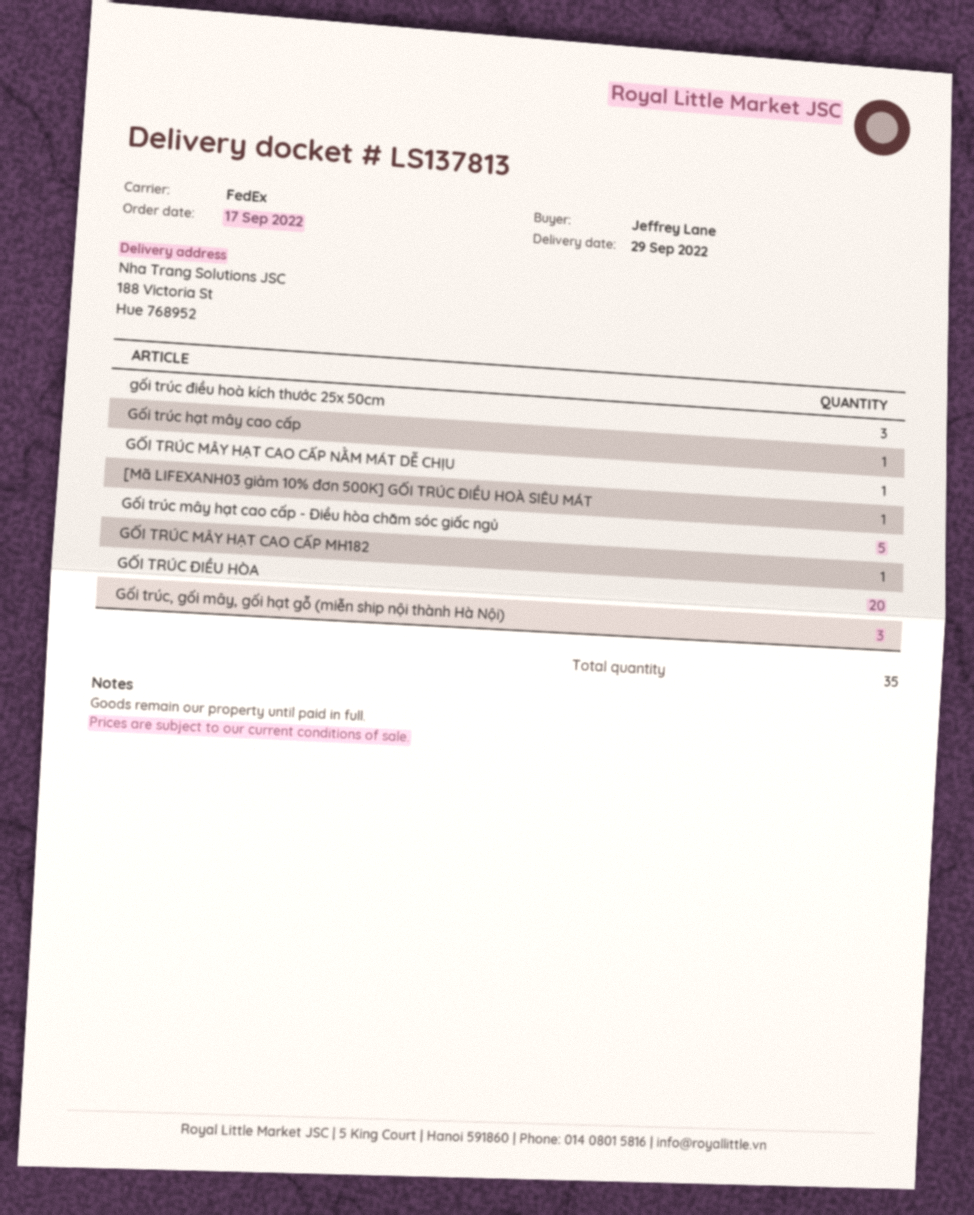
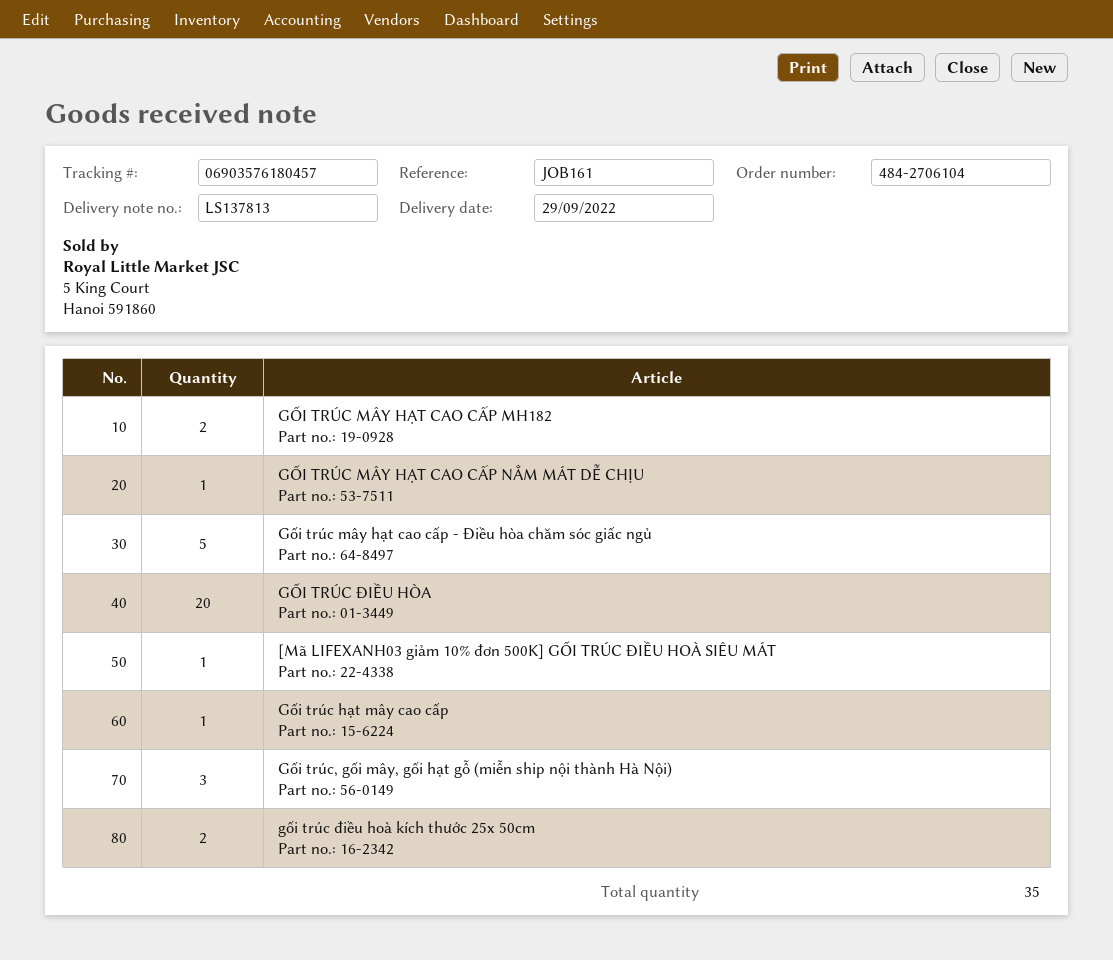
gối trúc điều hoà kích thước 25x 50cm: 3 -> 2
GỐI TRÚC MÂY HẠT CAO CẤP MH182: 1 -> 2

